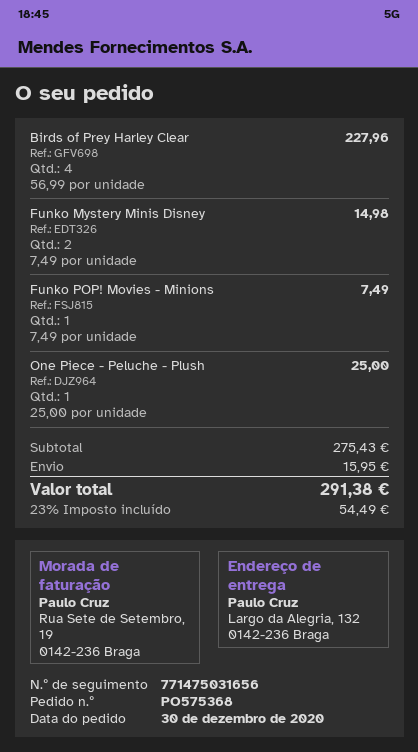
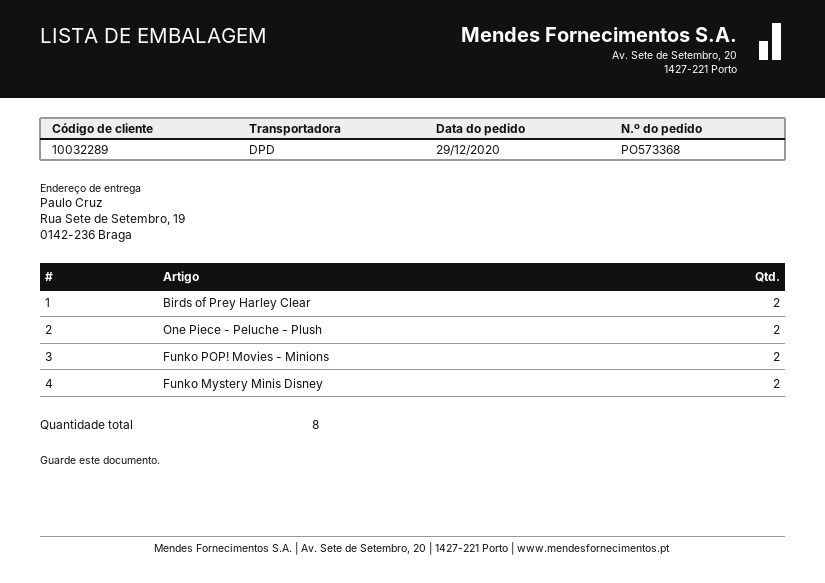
order number: PO575368 -> PO573368
order date: 2020-12-30 -> 2020-12-29
ship to: Largo da Alegria, 132, 0142-236 Braga -> Rua Sete de Setembro, 19, 0142-236 Braga
Birds of Prey Harley Clear: 4 -> 2
Funko POP! Movies - Minions: 1 -> 2
One Piece - Peluche - Plush: 1 -> 2

